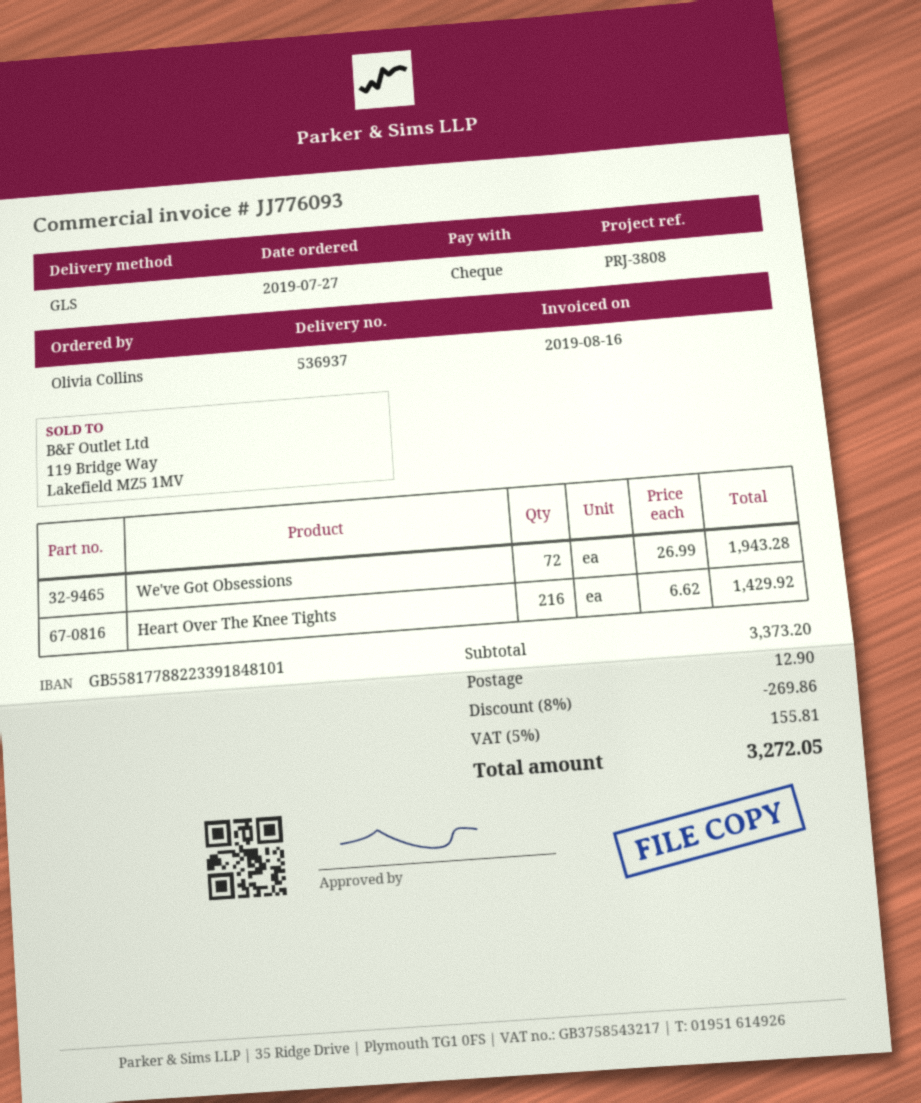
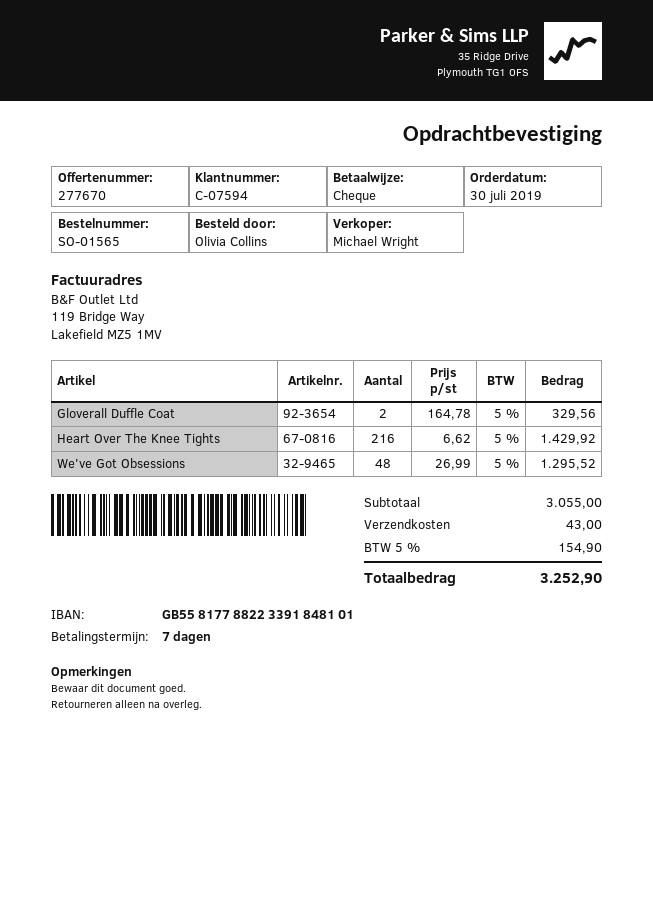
order date: 2019-07-27 -> 2019-07-30
We've Got Obsessions: 72 x 26.99 = 1943.28 -> 48 x 26.99 = 1295.52
Gloverall Duffle Coat: none -> 2 x 164.78 = 329.56
subtotal: 3373.20 -> 3055.00
discount: 8% = 269.86 -> none
shipping: 12.90 -> 43.00
tax: 5% = 155.81 -> 5% = 154.90
total: 3272.05 -> 3252.90

